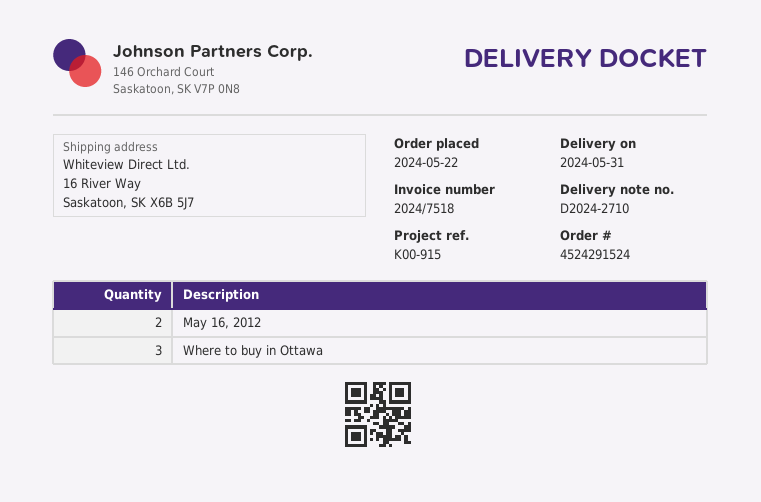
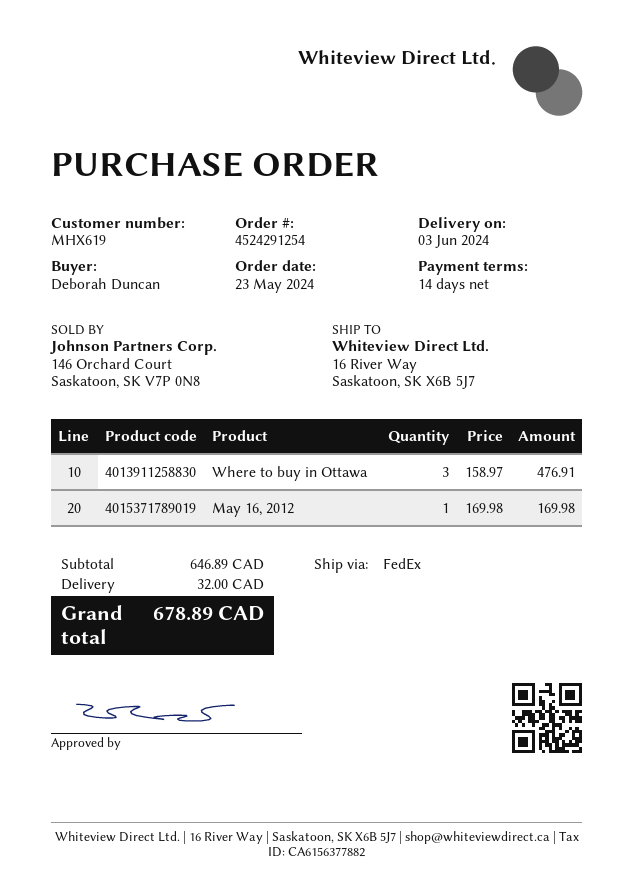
order number: 4524291524 -> 4524291254
order date: 2024-05-22 -> 2024-05-23
delivery date: 2024-05-31 -> 2024-06-03
May 16, 2012: 2 -> 1

